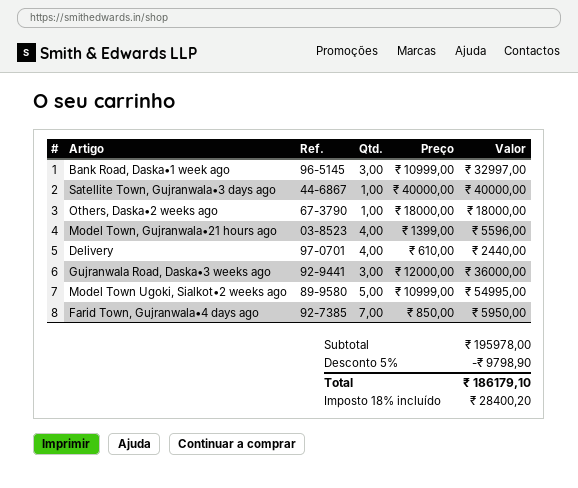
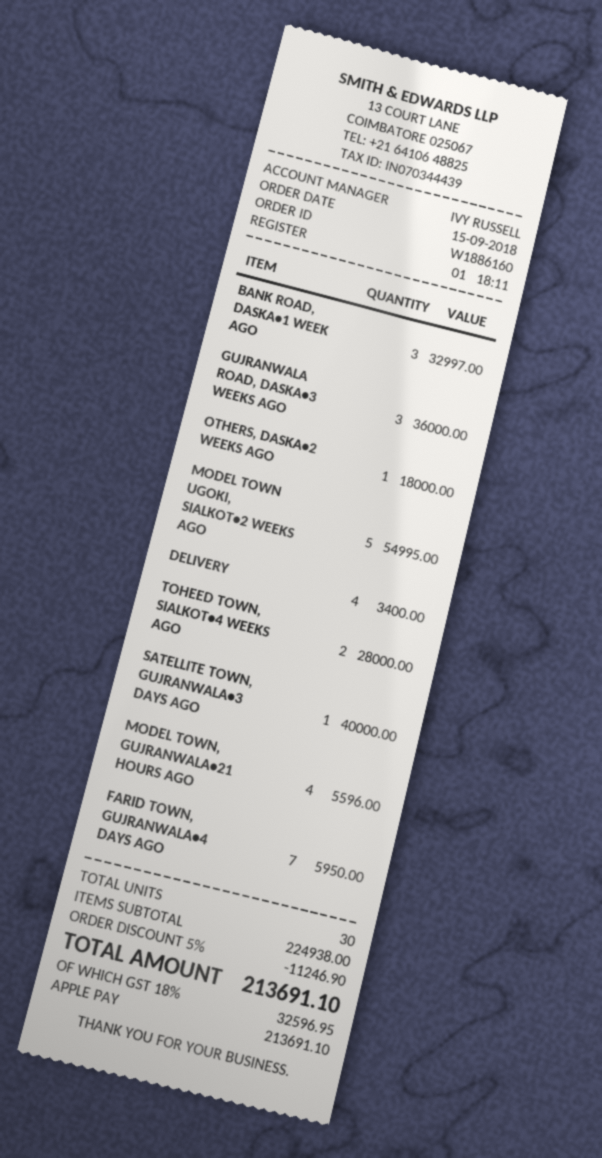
Delivery: 4 for 2440.00 -> 4 for 3400.00
TOHEED TOWN, SIALKOT•4 WEEKS AGO: none -> 2 for 28000.00
subtotal: 195978.00 -> 224938.00
discount: 5% = 9798.90 -> 5% = 11246.90
tax: 18% = 28400.20 -> 18% = 32596.95
total: 186179.10 -> 213691.10

